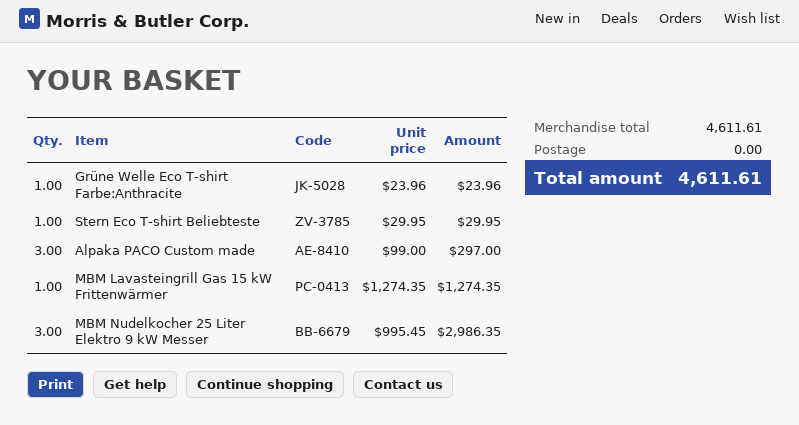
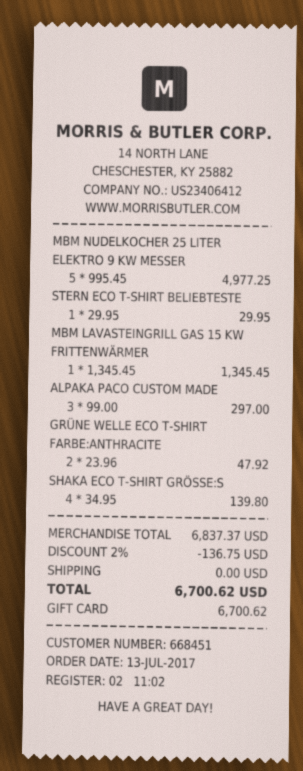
Grüne Welle Eco T-shirt Farbe:Anthracite: 1 x 23.96 = 23.96 -> 2 x 23.96 = 47.92
MBM Lavasteingrill Gas 15 kW Frittenwärmer: 1 x 1274.35 = 1274.35 -> 1 x 1345.45 = 1345.45
MBM Nudelkocher 25 Liter Elektro 9 kW Messer: 3 x 995.45 = 2986.35 -> 5 x 995.45 = 4977.25
SHAKA ECO T-SHIRT GRÖSSE:S: none -> 4 x 34.95 = 139.80
subtotal: 4611.61 -> 6837.37
discount: none -> 2% = 136.75
total: 4611.61 -> 6700.62

